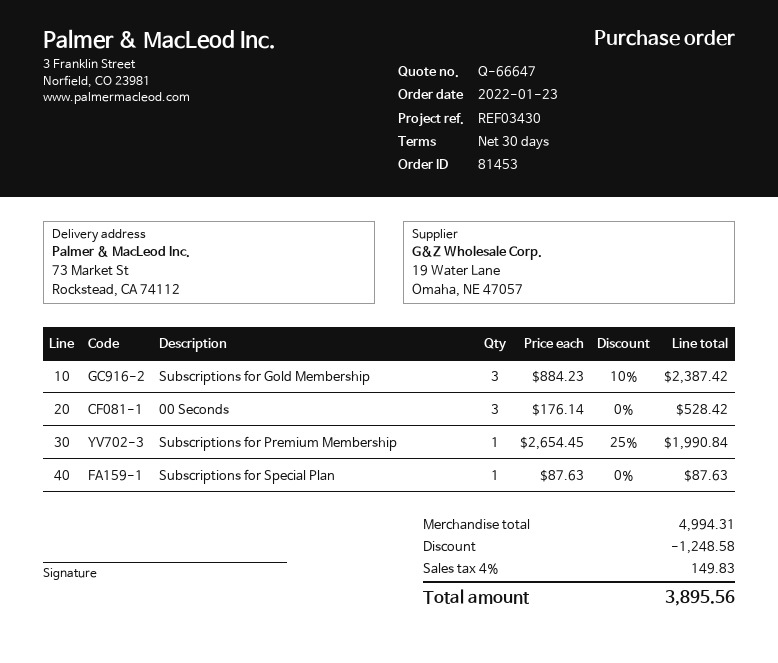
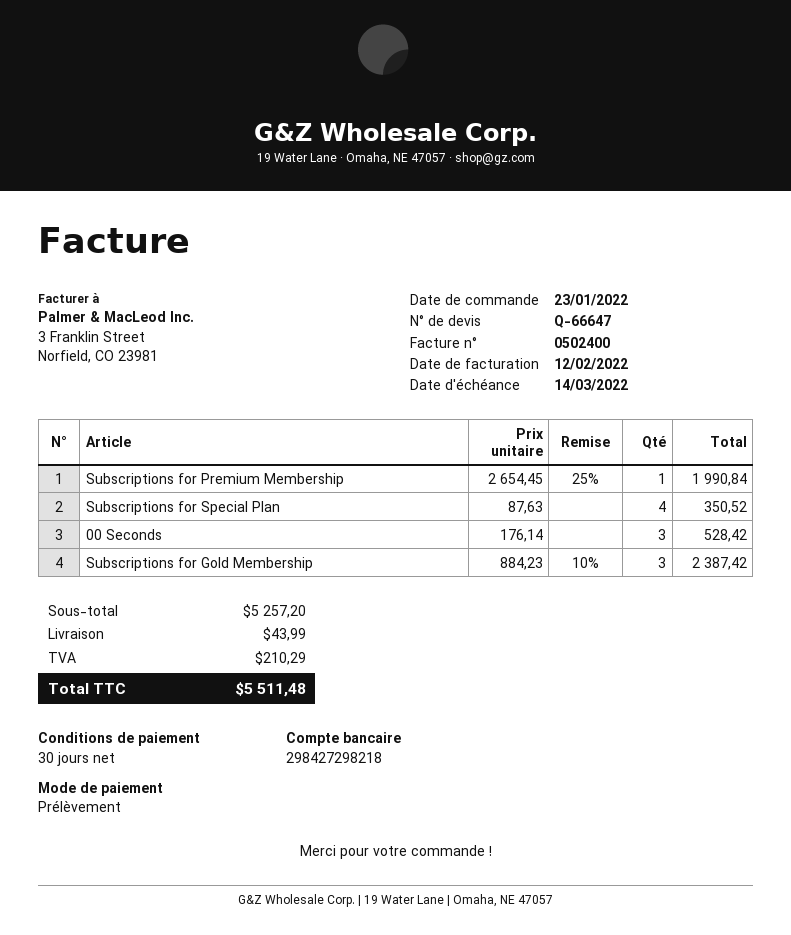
Subscriptions for Special Plan: 1 x 87.63 = 87.63 -> 4 x 87.63 = 350.52
subtotal: 4994.31 -> 5257.20
discount: 1248.58 -> none
shipping: none -> 43.99
tax: 149.83 -> 210.29
total: 3895.56 -> 5511.48

